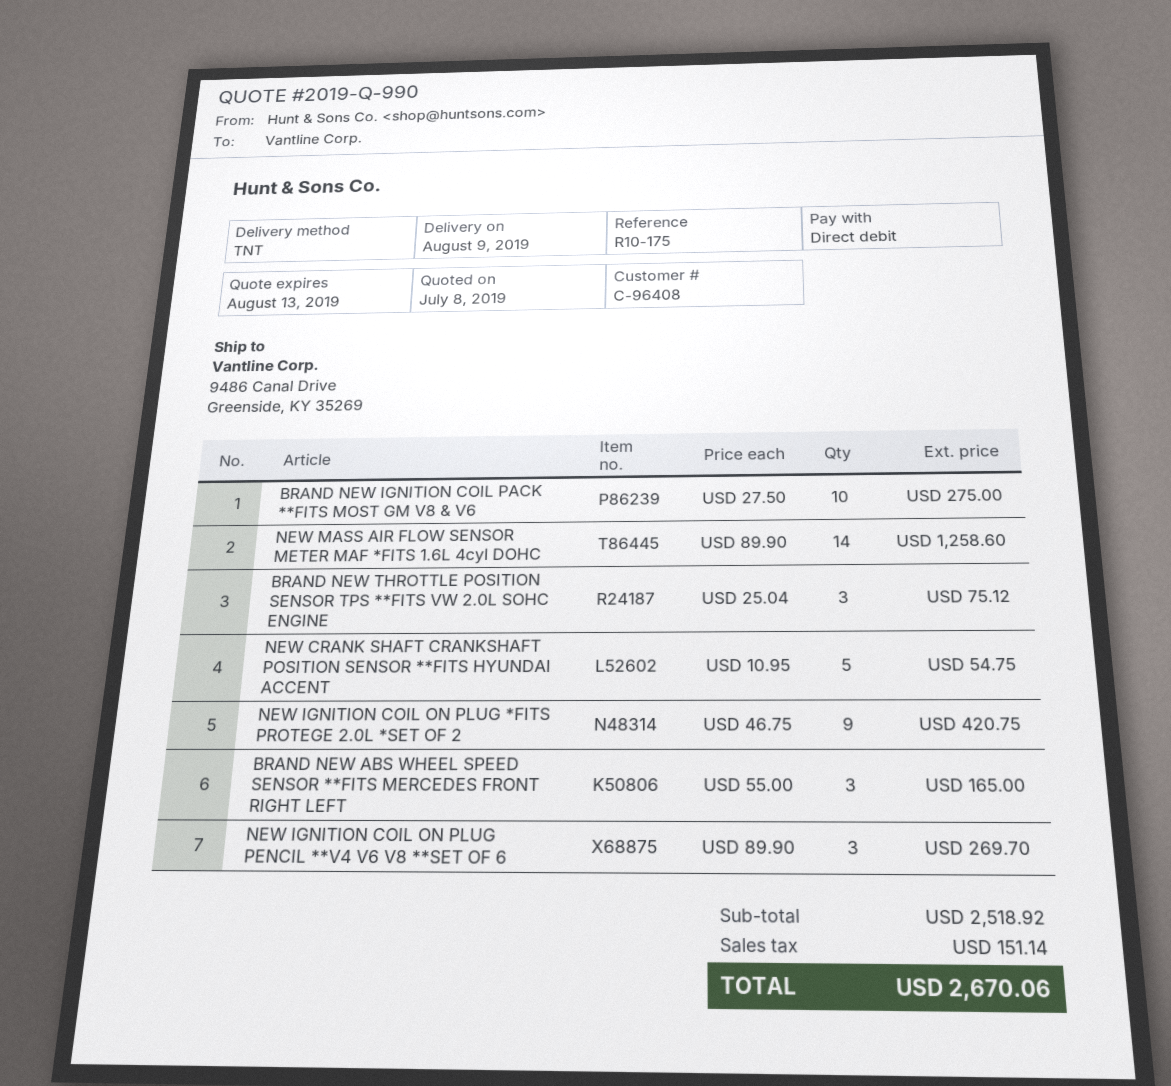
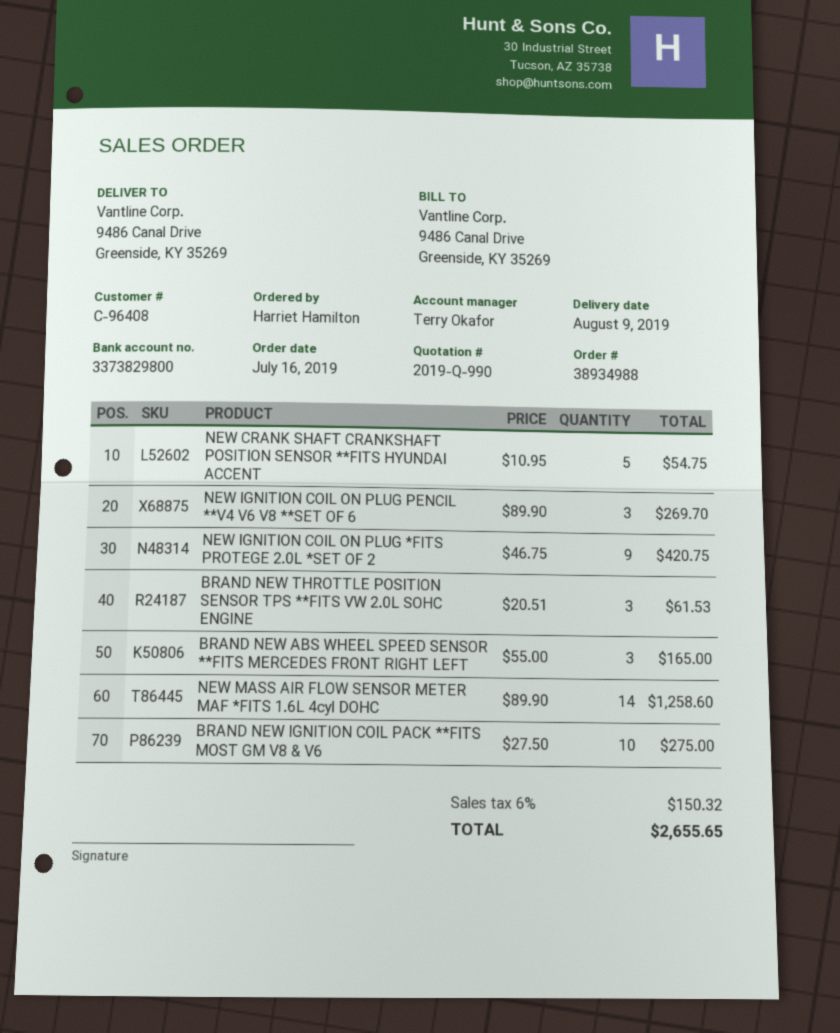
BRAND NEW THROTTLE POSITION SENSOR TPS **FITS VW 2.0L SOHC ENGINE: 3 x 25.04 = 75.12 -> 3 x 20.51 = 61.53
tax: 151.14 -> 150.32
total: 2670.06 -> 2655.65

